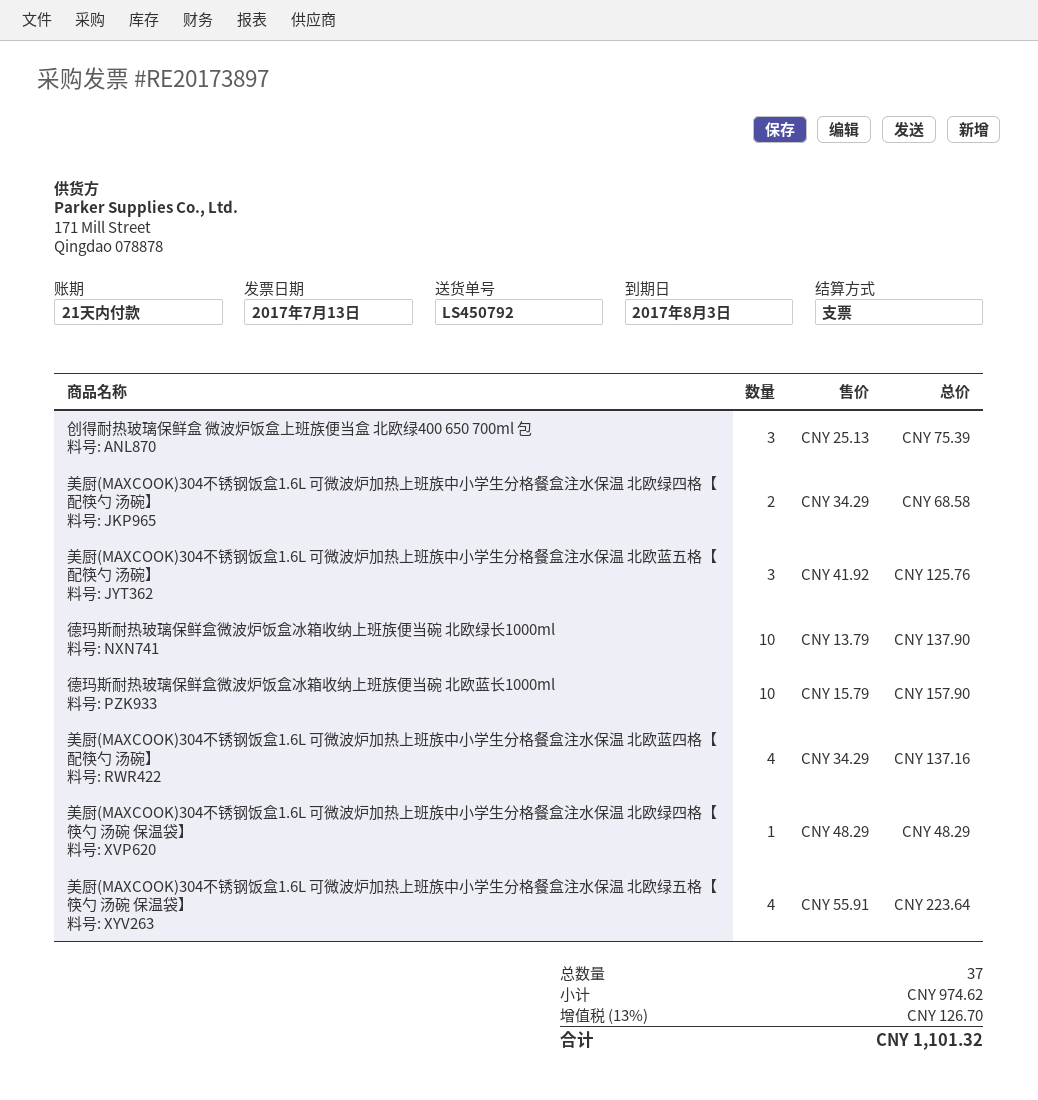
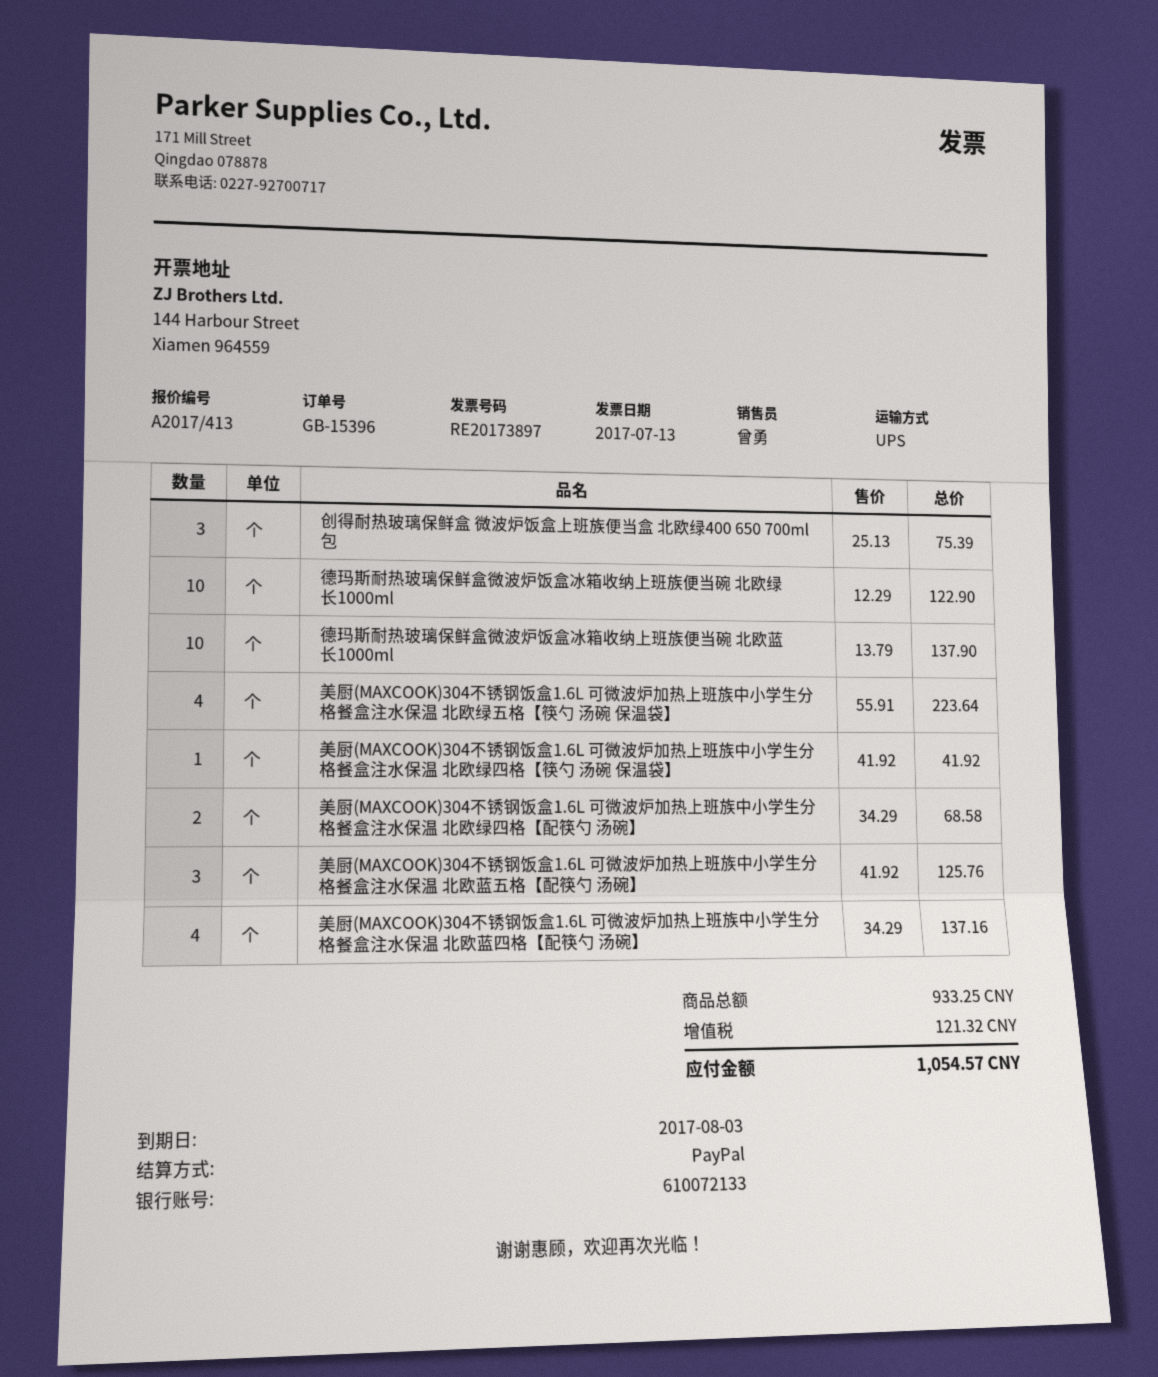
payment method: cheque -> PayPal
德玛斯耐热玻璃保鲜盒微波炉饭盒冰箱收纳上班族便当碗 北欧绿长1000ml: 10 x 13.79 = 137.90 -> 10 x 12.29 = 122.90
德玛斯耐热玻璃保鲜盒微波炉饭盒冰箱收纳上班族便当碗 北欧蓝长1000ml: 10 x 15.79 = 157.90 -> 10 x 13.79 = 137.90
美厨(MAXCOOK)304不锈钢饭盒1.6L 可微波炉加热上班族中小学生分格餐盒注水保温 北欧绿四格【筷勺 汤碗 保温袋】: 1 x 48.29 = 48.29 -> 1 x 41.92 = 41.92
subtotal: 974.62 -> 933.25
tax: 126.70 -> 121.32
total: 1101.32 -> 1054.57

